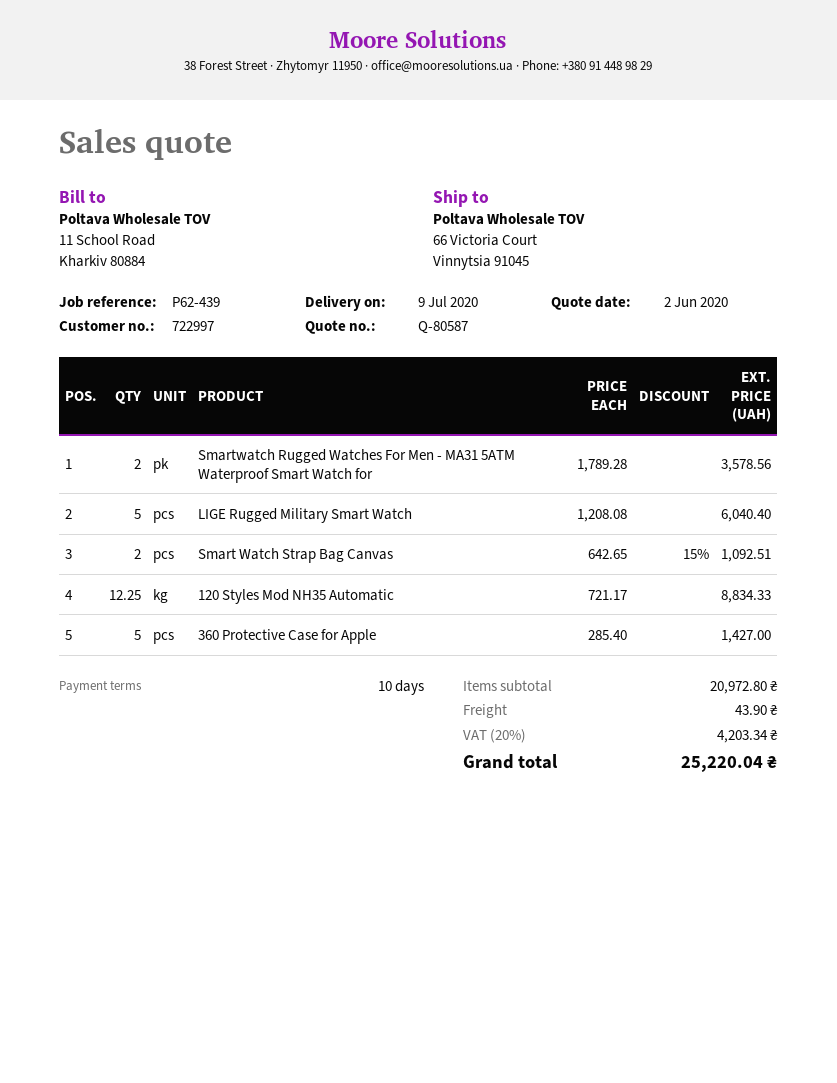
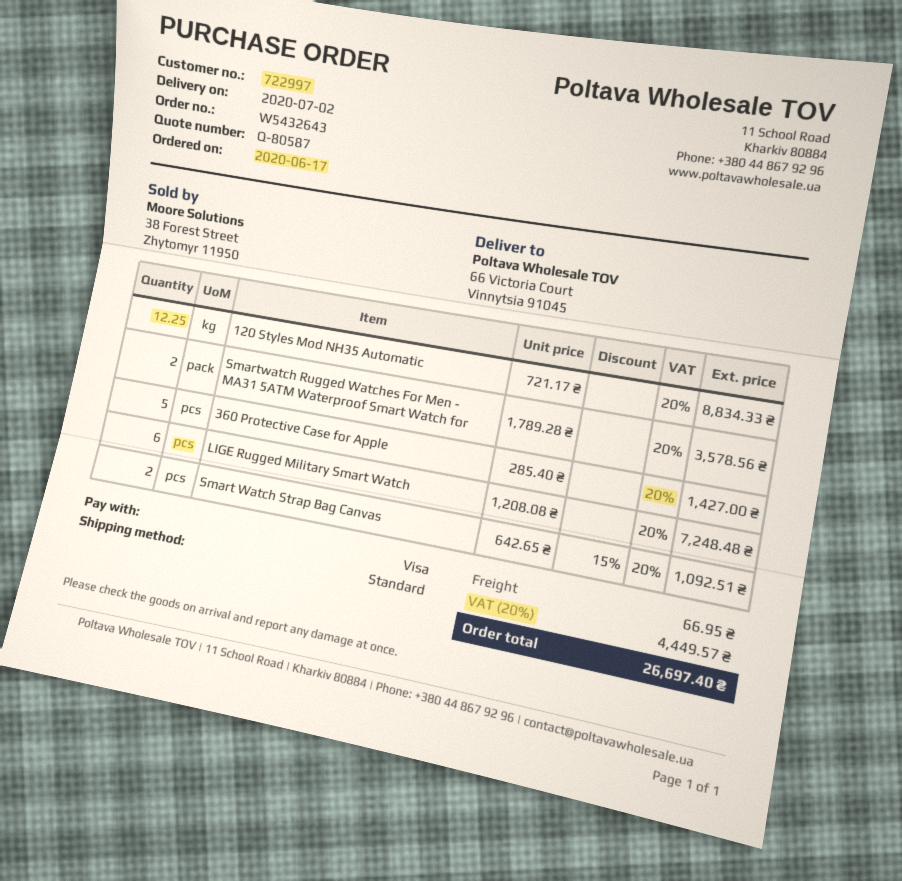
delivery date: 2020-07-09 -> 2020-07-02
LIGE Rugged Military Smart Watch: 5 x 1208.08 = 6040.40 -> 6 x 1208.08 = 7248.48
shipping: 43.90 -> 66.95
tax: 20% = 4203.34 -> 20% = 4449.57
total: 25220.04 -> 26697.40

